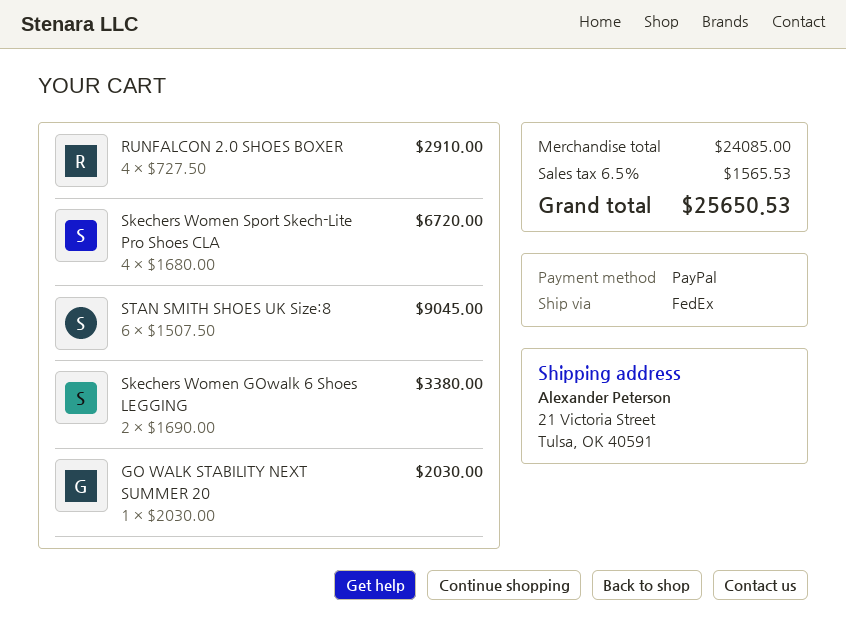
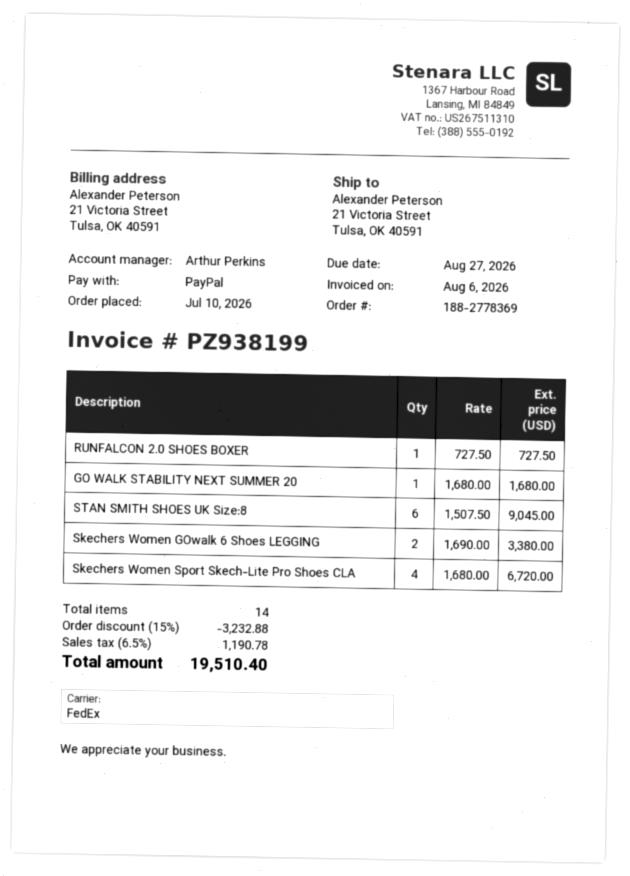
RUNFALCON 2.0 SHOES BOXER: 4 x 727.50 = 2910.00 -> 1 x 727.50 = 727.50
GO WALK STABILITY NEXT SUMMER 20: 1 x 2030.00 = 2030.00 -> 1 x 1680.00 = 1680.00
discount: none -> 15% = 3232.88
tax: 6.5% = 1565.53 -> 6.5% = 1190.78
total: 25650.53 -> 19510.40

